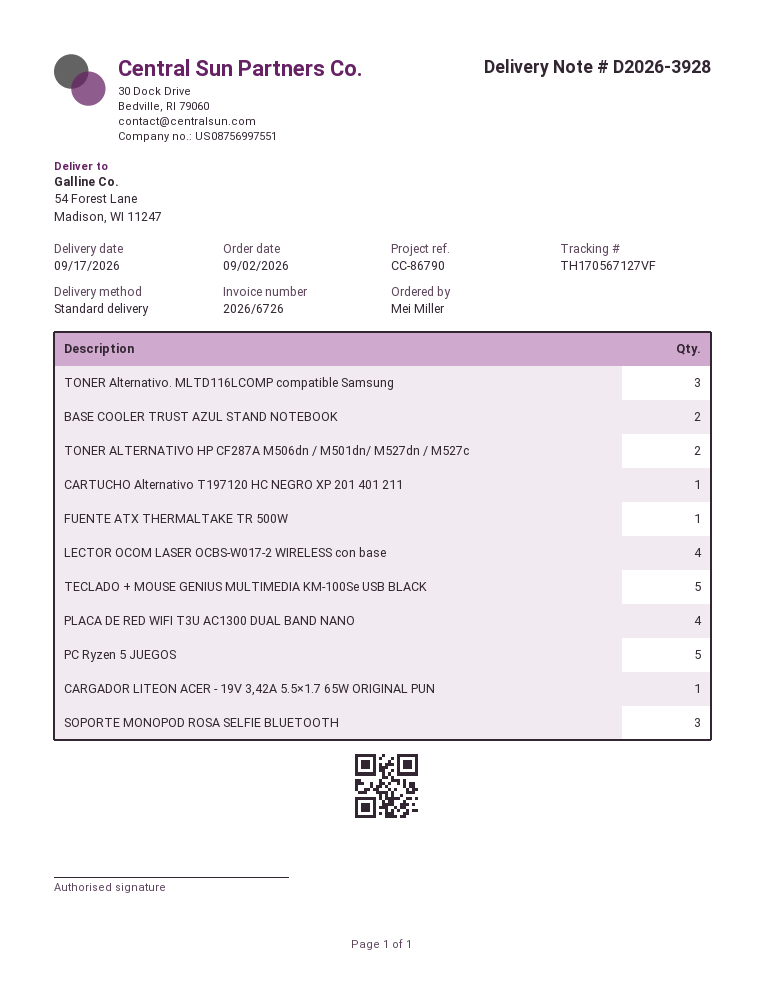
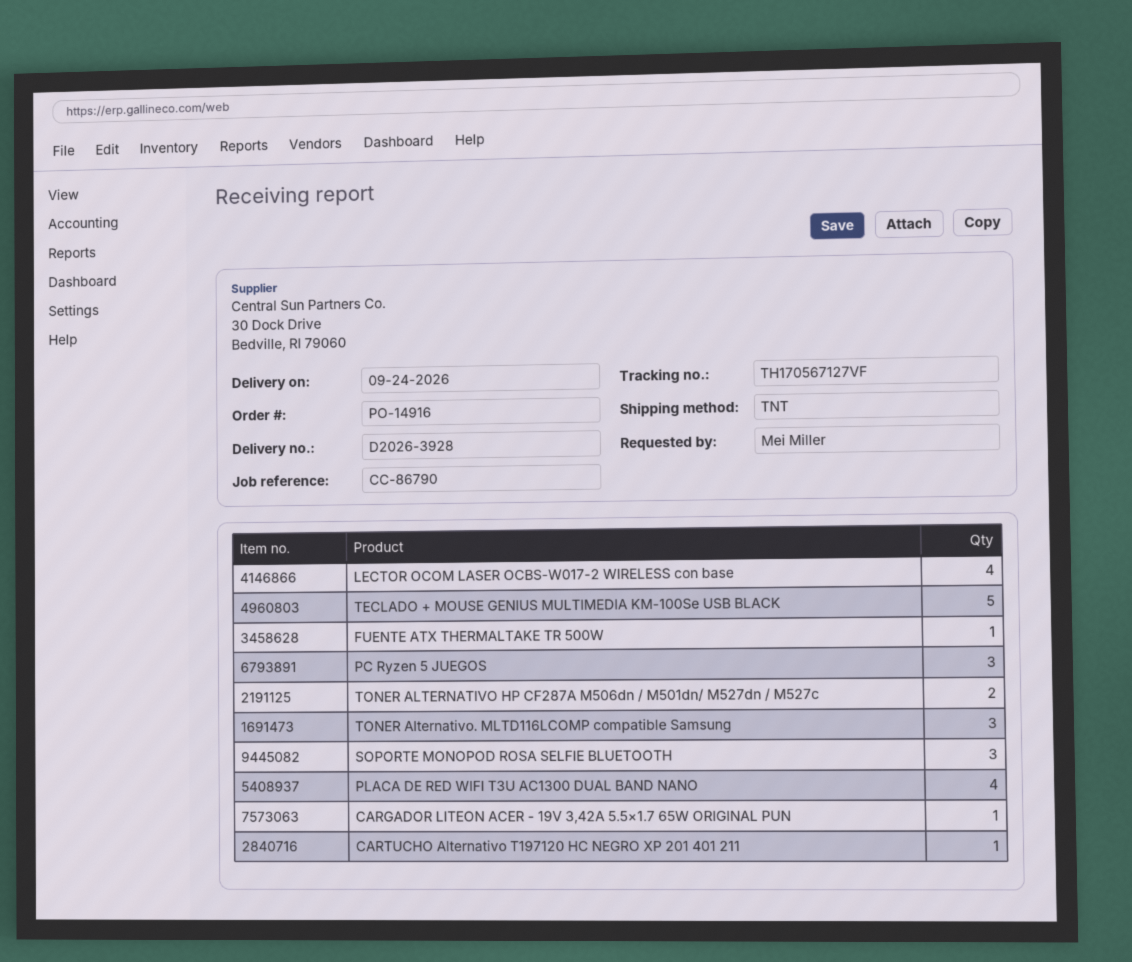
delivery date: 2026-09-17 -> 2026-09-24
shipping method: standard -> TNT
BASE COOLER TRUST AZUL STAND NOTEBOOK: 2 -> none
PC Ryzen 5 JUEGOS: 5 -> 3

